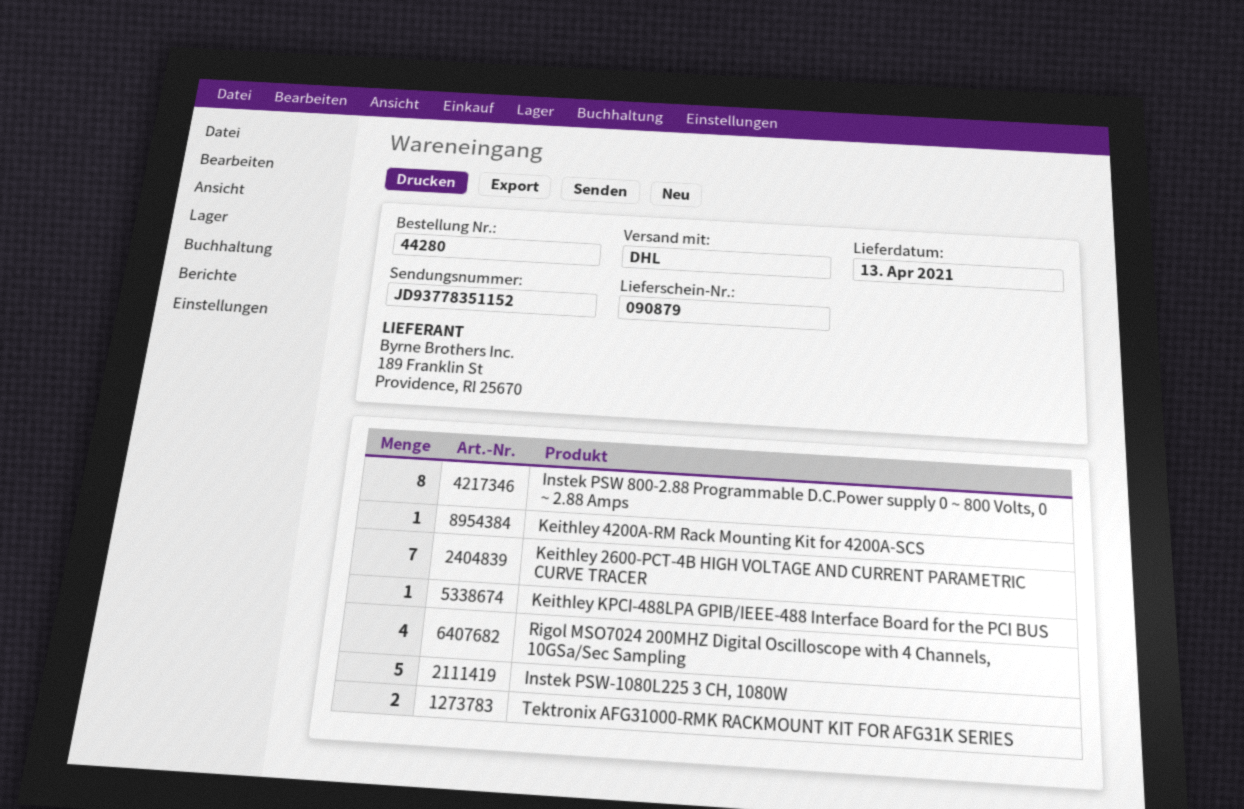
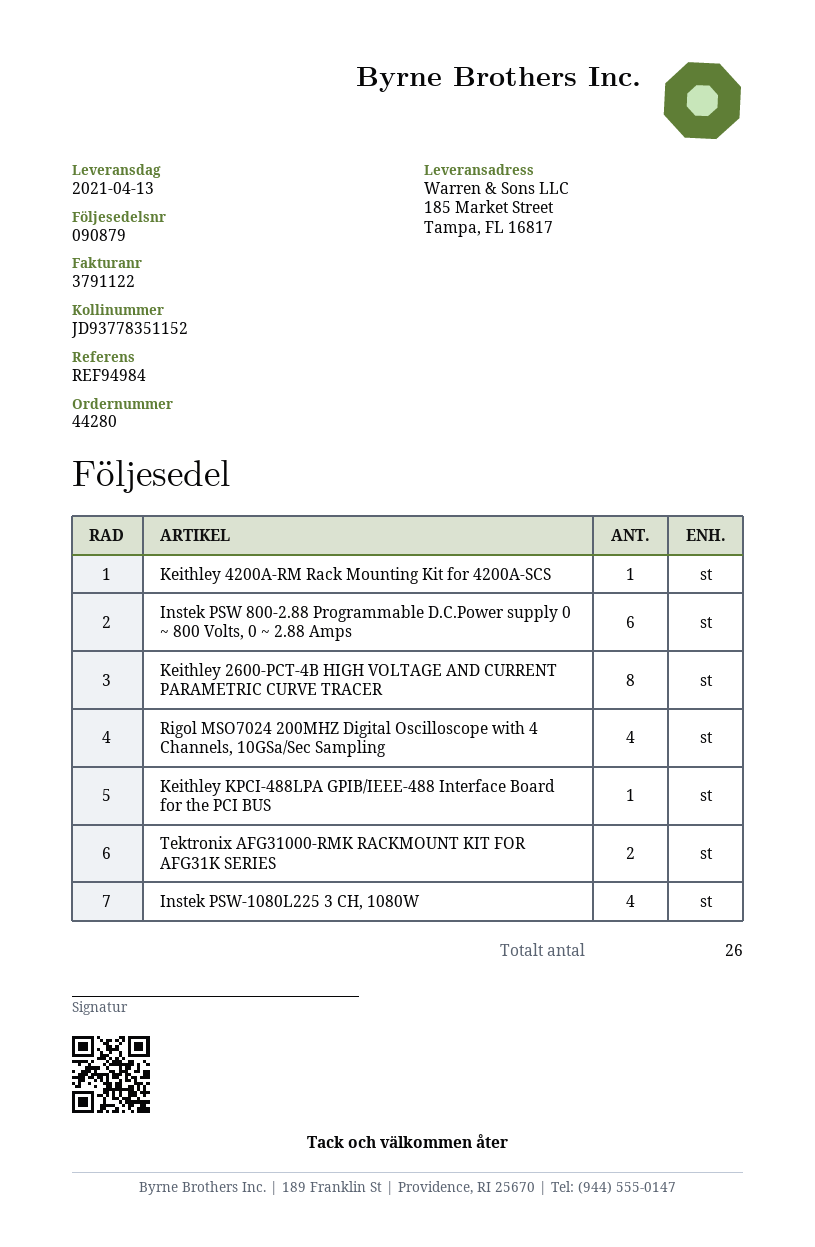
Instek PSW 800-2.88 Programmable D.C.Power supply 0 ~ 800 Volts, 0 ~ 2.88 Amps: 8 -> 6
Keithley 2600-PCT-4B HIGH VOLTAGE AND CURRENT PARAMETRIC CURVE TRACER: 7 -> 8
Instek PSW-1080L225 3 CH, 1080W: 5 -> 4

